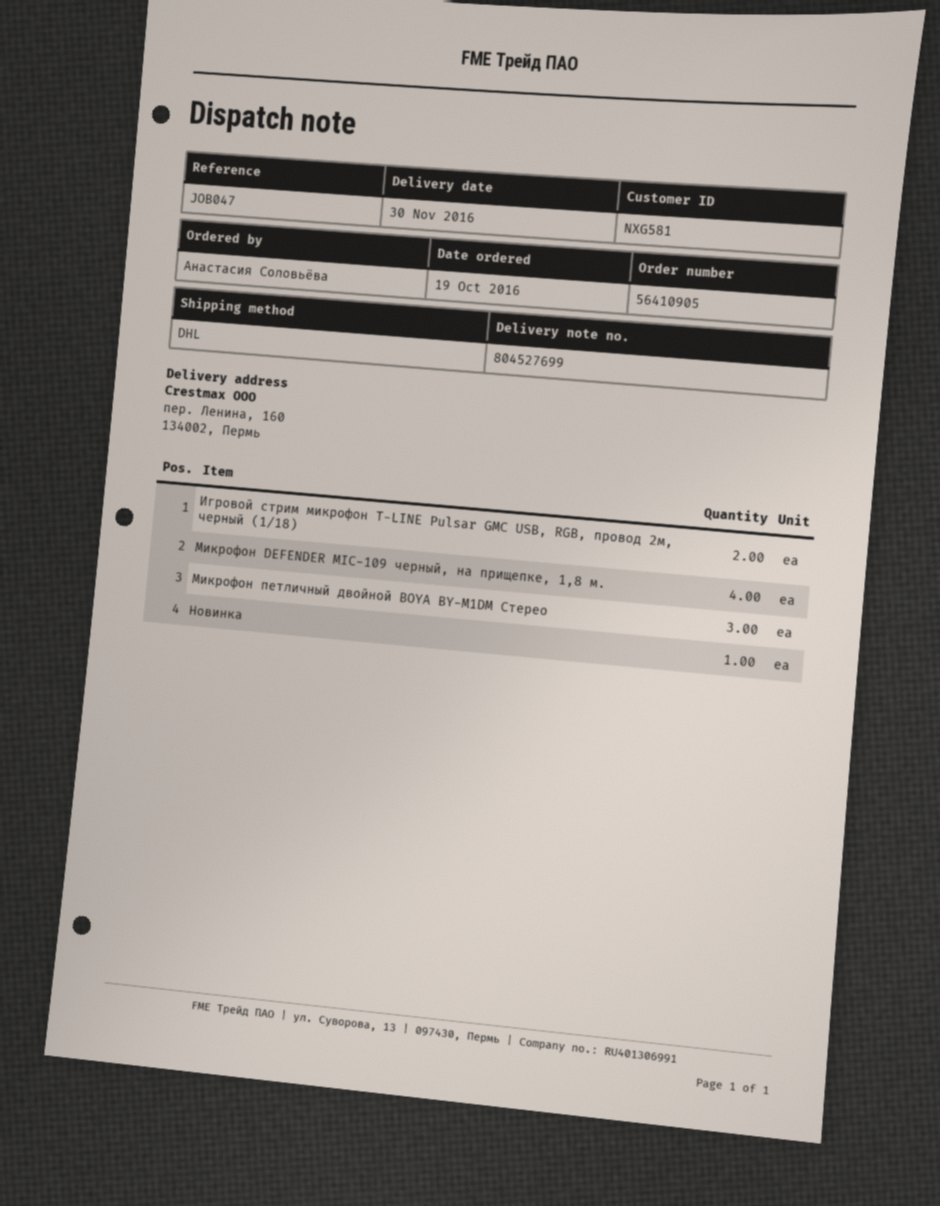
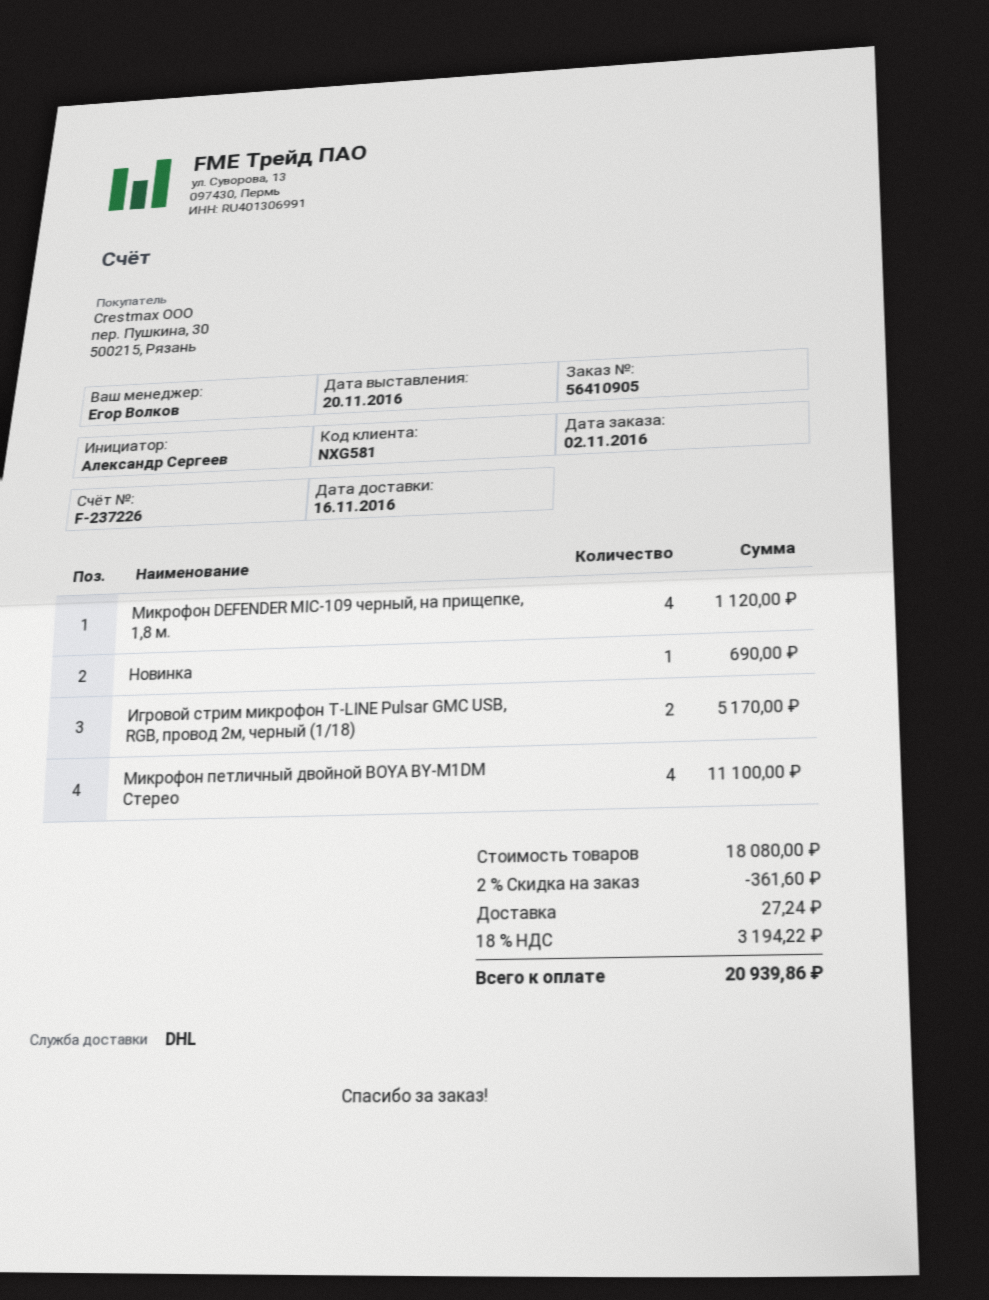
order date: 2016-10-19 -> 2016-11-02
delivery date: 2016-11-30 -> 2016-11-16
ordered by: Анастасия Соловьёва -> Александр Сергеев
Микрофон петличный двойной BOYA BY-M1DM Стерео: 3 -> 4

